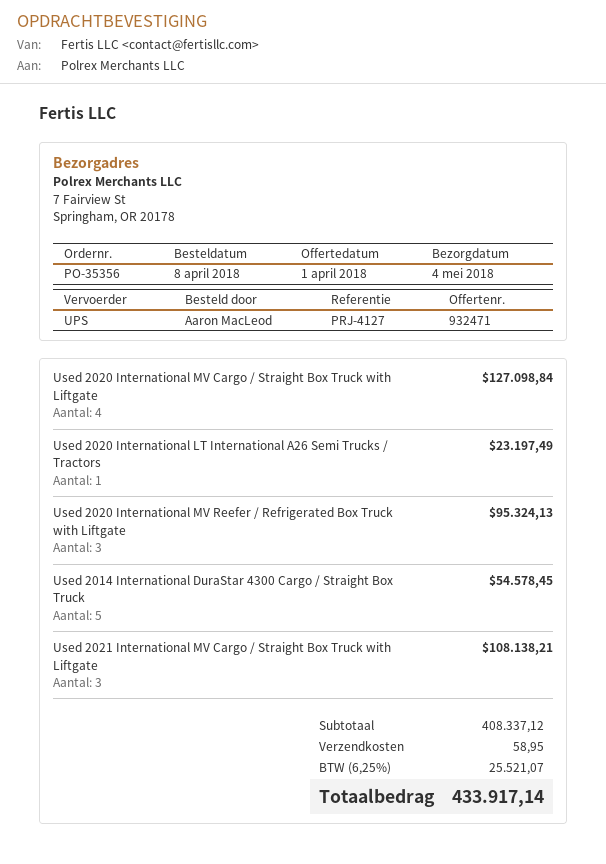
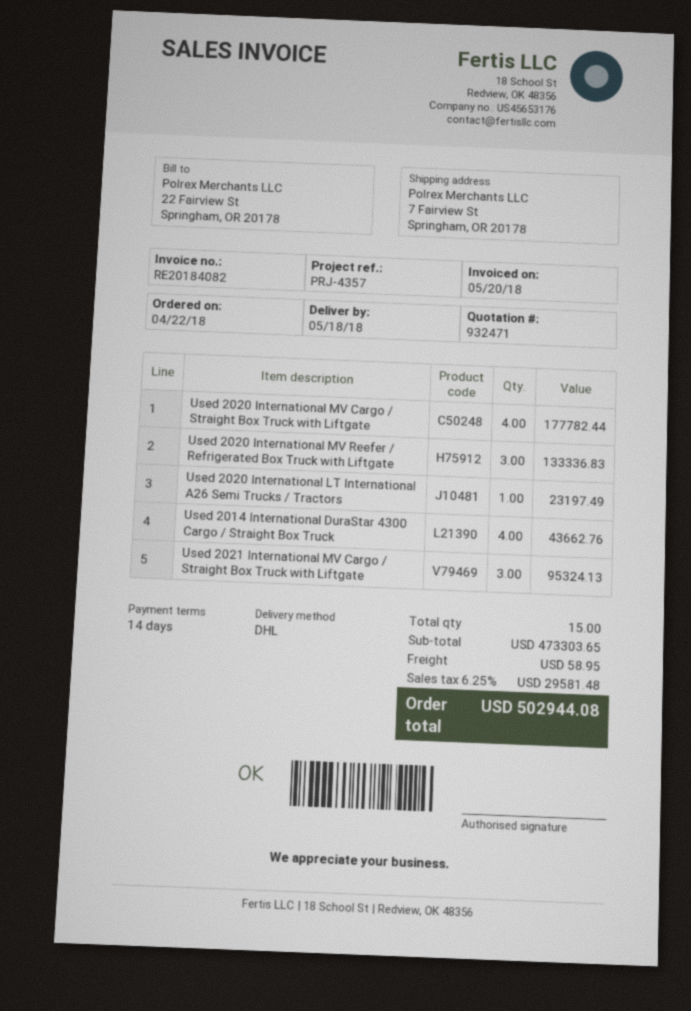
order date: 2018-04-08 -> 2018-04-22
delivery date: 2018-05-04 -> 2018-05-18
reference: PRJ-4127 -> PRJ-4357
shipping method: UPS -> DHL
Used 2020 International MV Cargo / Straight Box Truck with Liftgate: 4 for 127098.84 -> 4 for 177782.44
Used 2020 International MV Reefer / Refrigerated Box Truck with Liftgate: 3 for 95324.13 -> 3 for 133336.83
Used 2014 International DuraStar 4300 Cargo / Straight Box Truck: 5 for 54578.45 -> 4 for 43662.76
Used 2021 International MV Cargo / Straight Box Truck with Liftgate: 3 for 108138.21 -> 3 for 95324.13
subtotal: 408337.12 -> 473303.65
tax: 6.25% = 25521.07 -> 6.25% = 29581.48
total: 433917.14 -> 502944.08

